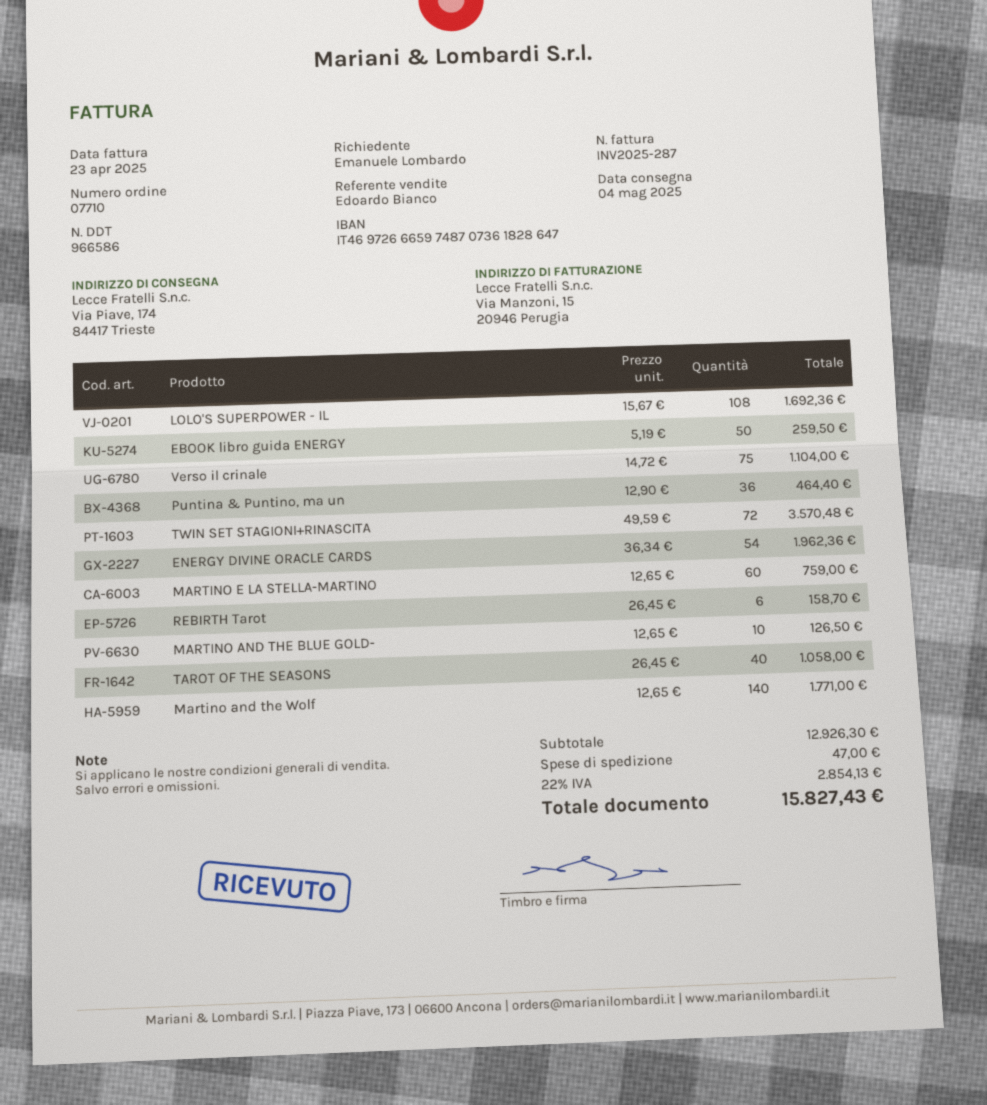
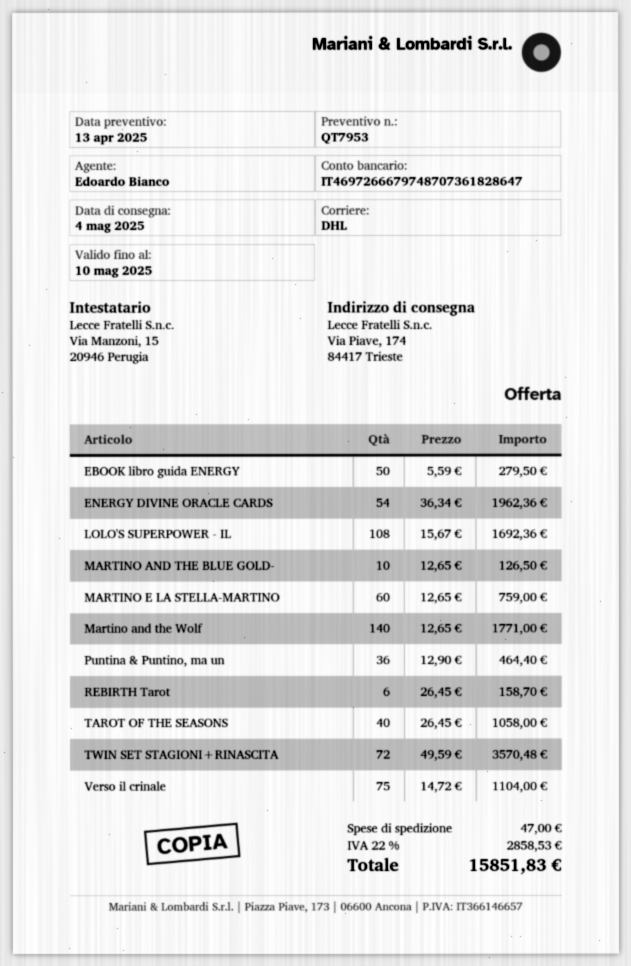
bank account: IT4697266659748707361828647 -> IT4697266679748707361828647
EBOOK libro guida ENERGY: 50 x 5.19 = 259.50 -> 50 x 5.59 = 279.50
tax: 22% = 2854.13 -> 22% = 2858.53
total: 15827.43 -> 15851.83

